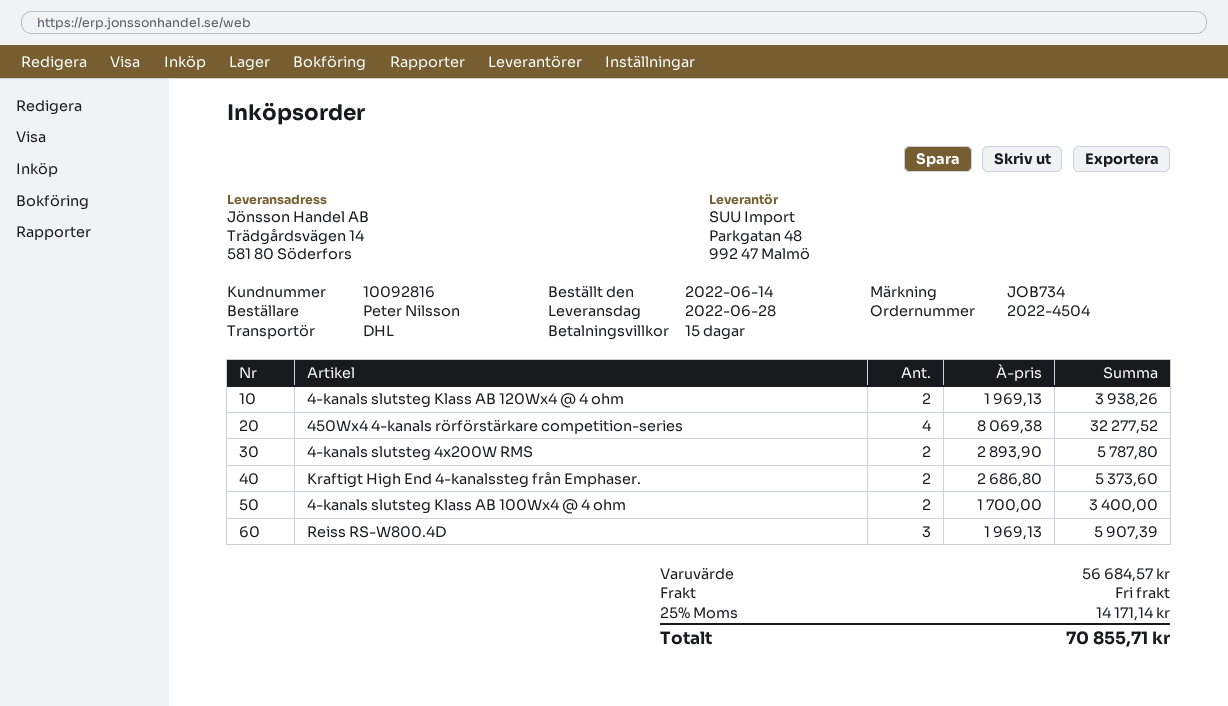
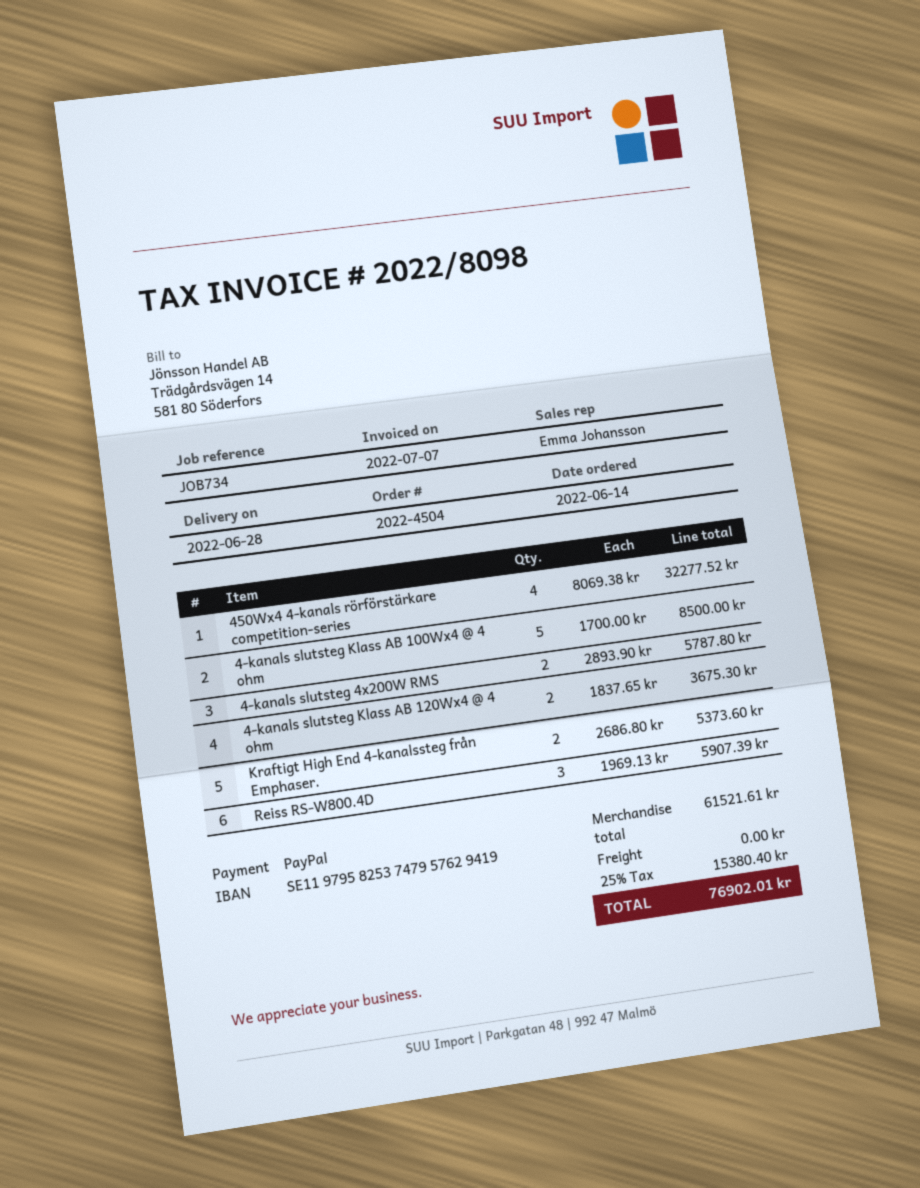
4-kanals slutsteg Klass AB 120Wx4 @ 4 ohm: 2 x 1969.13 = 3938.26 -> 2 x 1837.65 = 3675.30
4-kanals slutsteg Klass AB 100Wx4 @ 4 ohm: 2 x 1700.00 = 3400.00 -> 5 x 1700.00 = 8500.00
subtotal: 56684.57 -> 61521.61
tax: 25% = 14171.14 -> 25% = 15380.40
total: 70855.71 -> 76902.01

